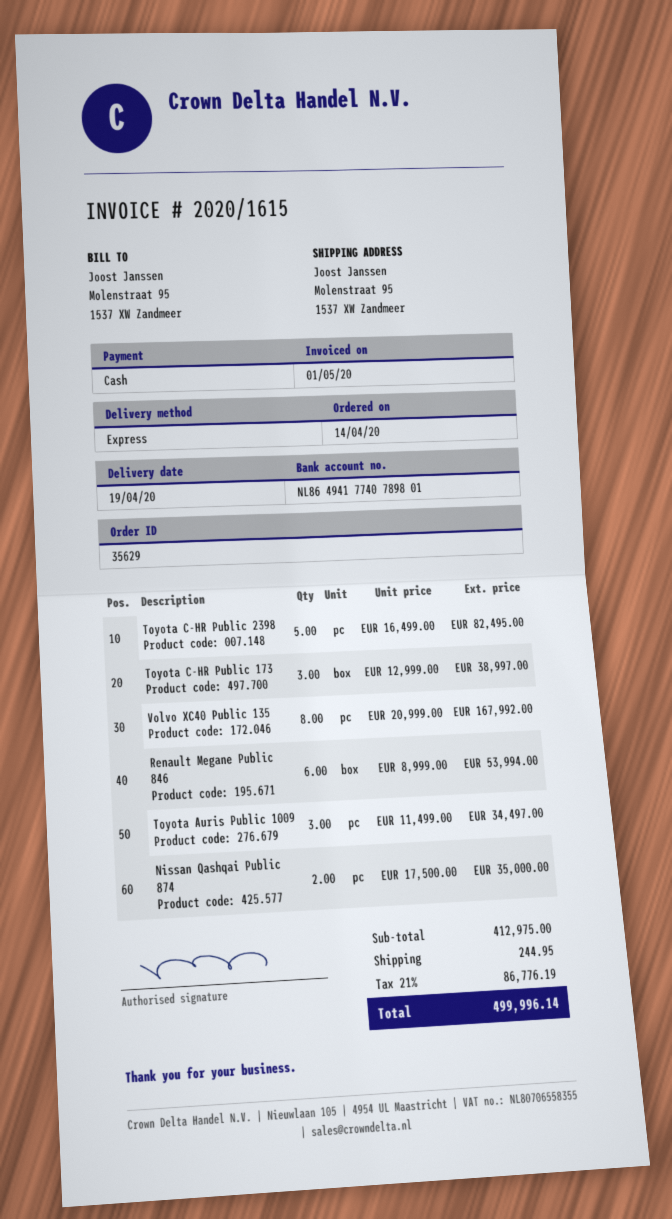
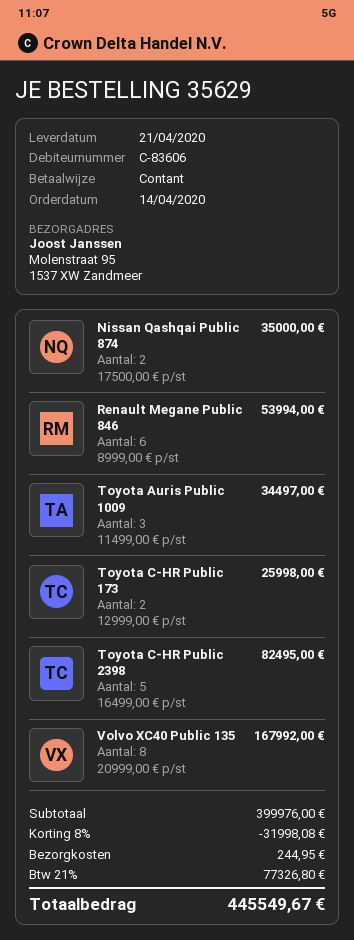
delivery date: 2020-04-19 -> 2020-04-21
Toyota C-HR Public 173: 3 x 12999.00 = 38997.00 -> 2 x 12999.00 = 25998.00
subtotal: 412975.00 -> 399976.00
discount: none -> 8% = 31998.08
tax: 21% = 86776.19 -> 21% = 77326.80
total: 499996.14 -> 445549.67

